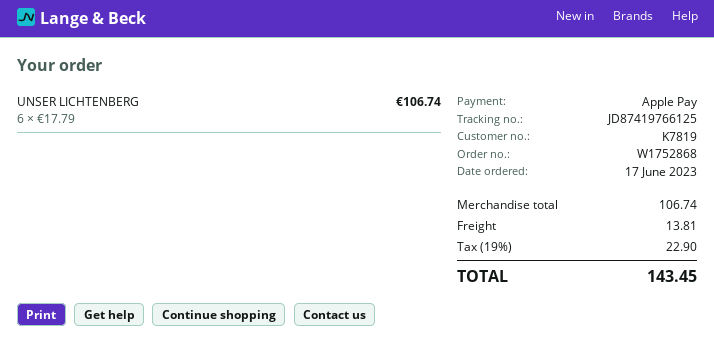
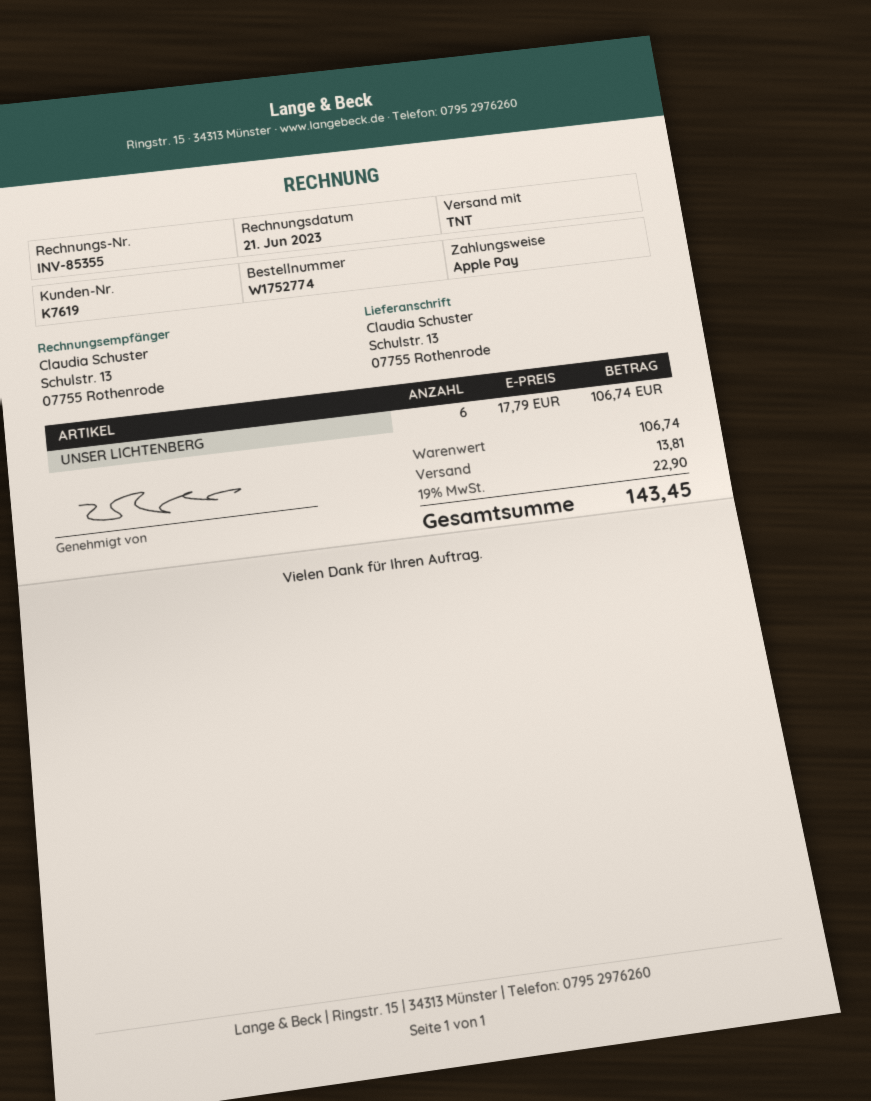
order number: W1752868 -> W1752774
customer number: K7819 -> K7619

